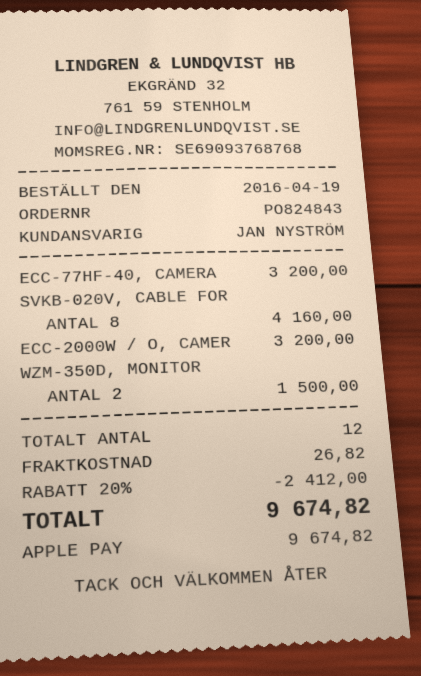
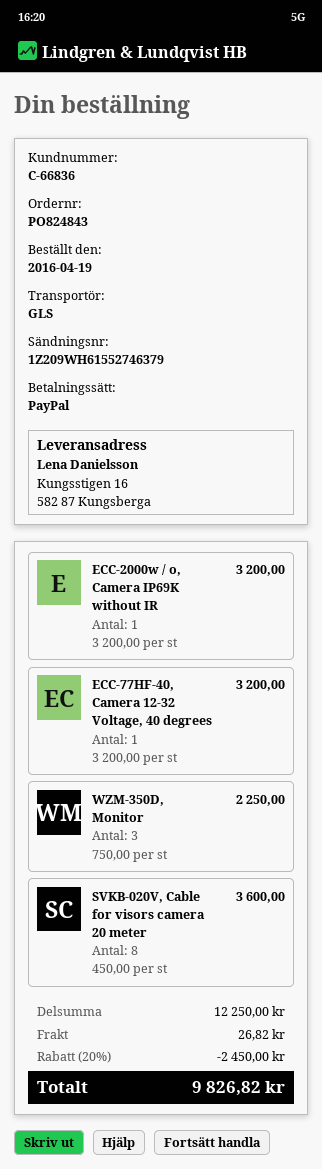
payment method: Apple Pay -> PayPal
SVKB-020V, CABLE FOR: 8 for 4160.00 -> 8 for 3600.00
WZM-350D, MONITOR: 2 for 1500.00 -> 3 for 2250.00
discount: 20% = 2412.00 -> 20% = 2450.00
total: 9674.82 -> 9826.82

